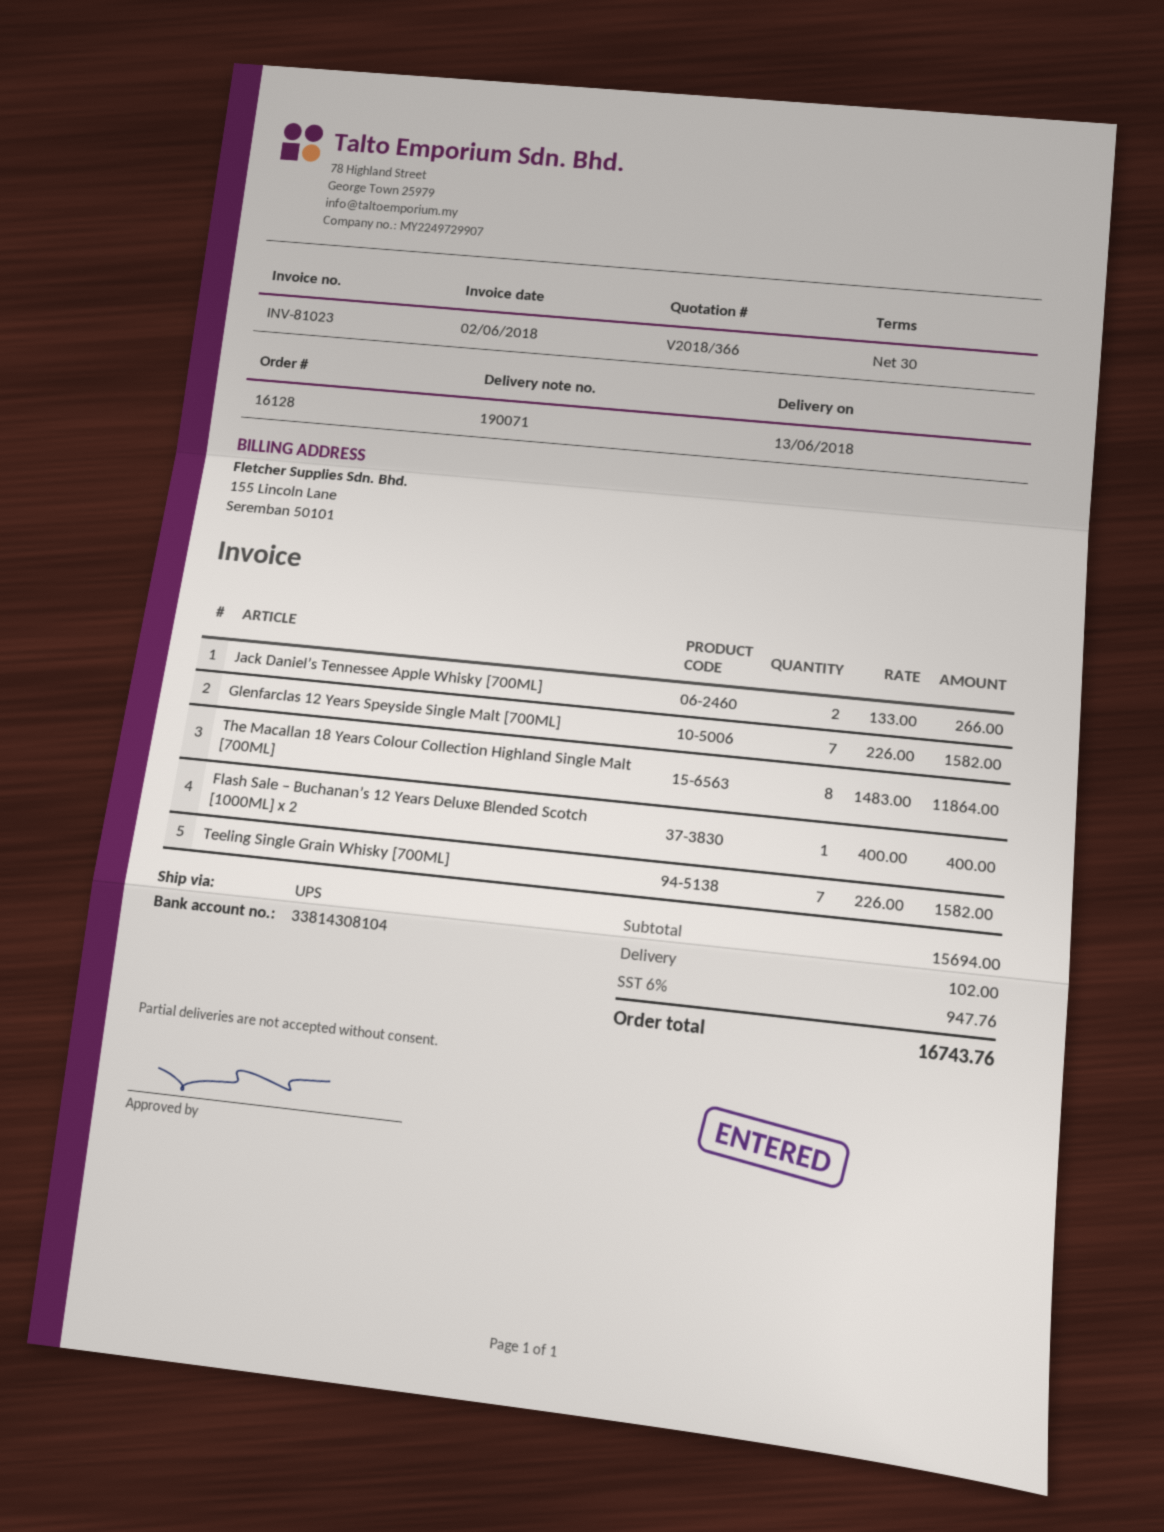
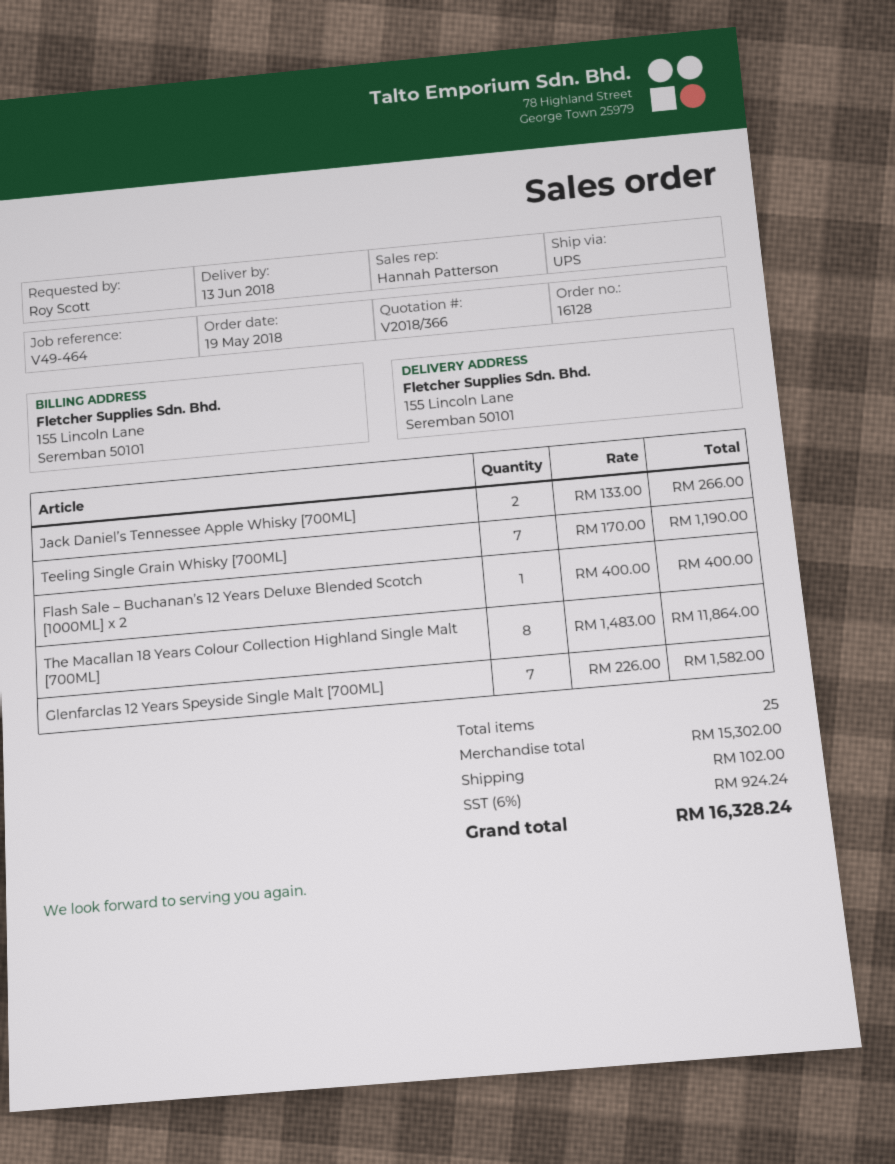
Teeling Single Grain Whisky [700ML]: 7 x 226.00 = 1582.00 -> 7 x 170.00 = 1190.00
subtotal: 15694.00 -> 15302.00
tax: 6% = 947.76 -> 6% = 924.24
total: 16743.76 -> 16328.24

